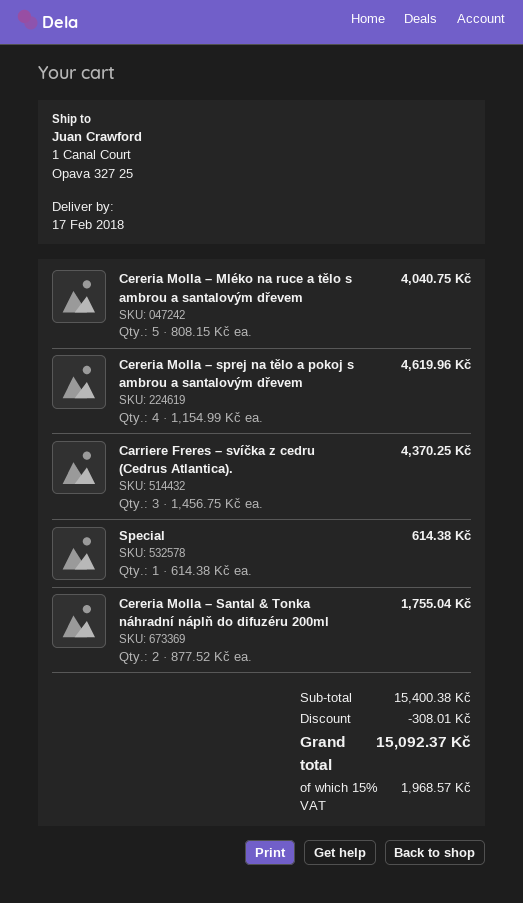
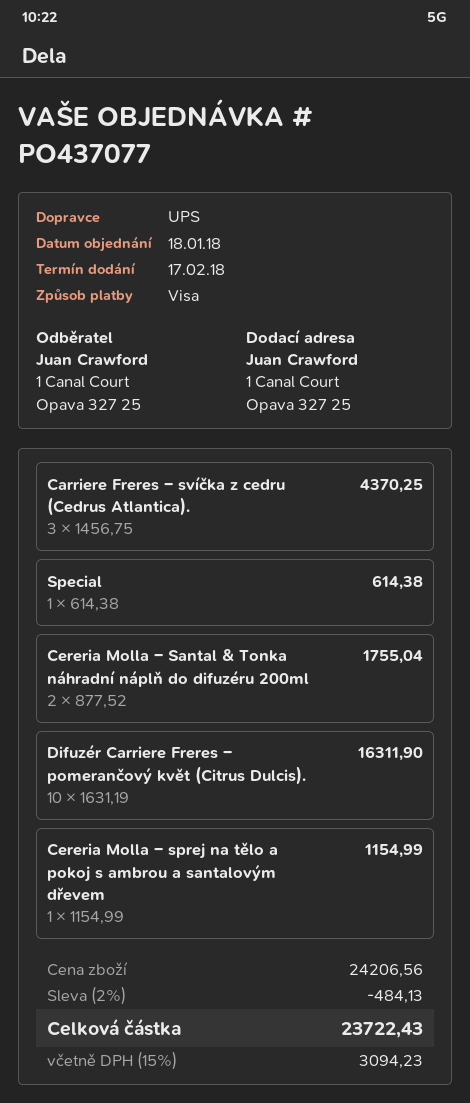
Cereria Molla – Mléko na ruce a tělo s ambrou a santalovým dřevem: 5 x 808.15 = 4040.75 -> none
Cereria Molla – sprej na tělo a pokoj s ambrou a santalovým dřevem: 4 x 1154.99 = 4619.96 -> 1 x 1154.99 = 1154.99
Difuzér Carriere Freres – pomerančový květ (Citrus Dulcis).: none -> 10 x 1631.19 = 16311.90
subtotal: 15400.38 -> 24206.56
discount: 308.01 -> 484.13
tax: 15% = 1968.57 -> 15% = 3094.23
total: 15092.37 -> 23722.43

